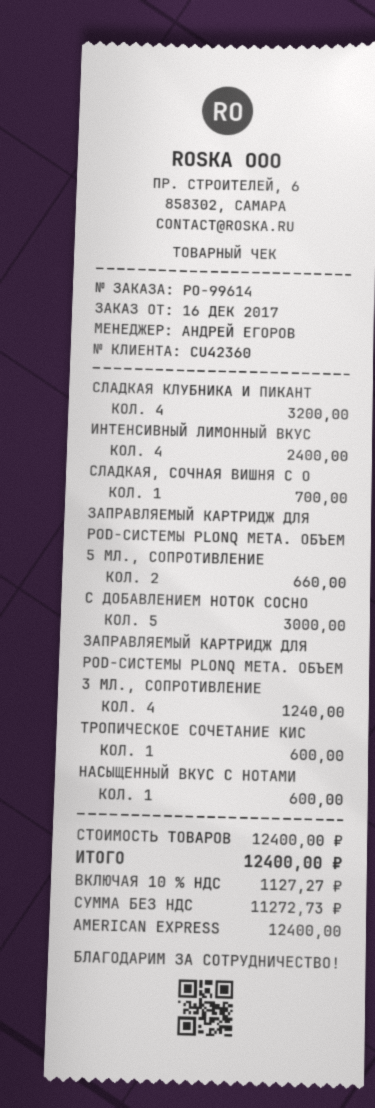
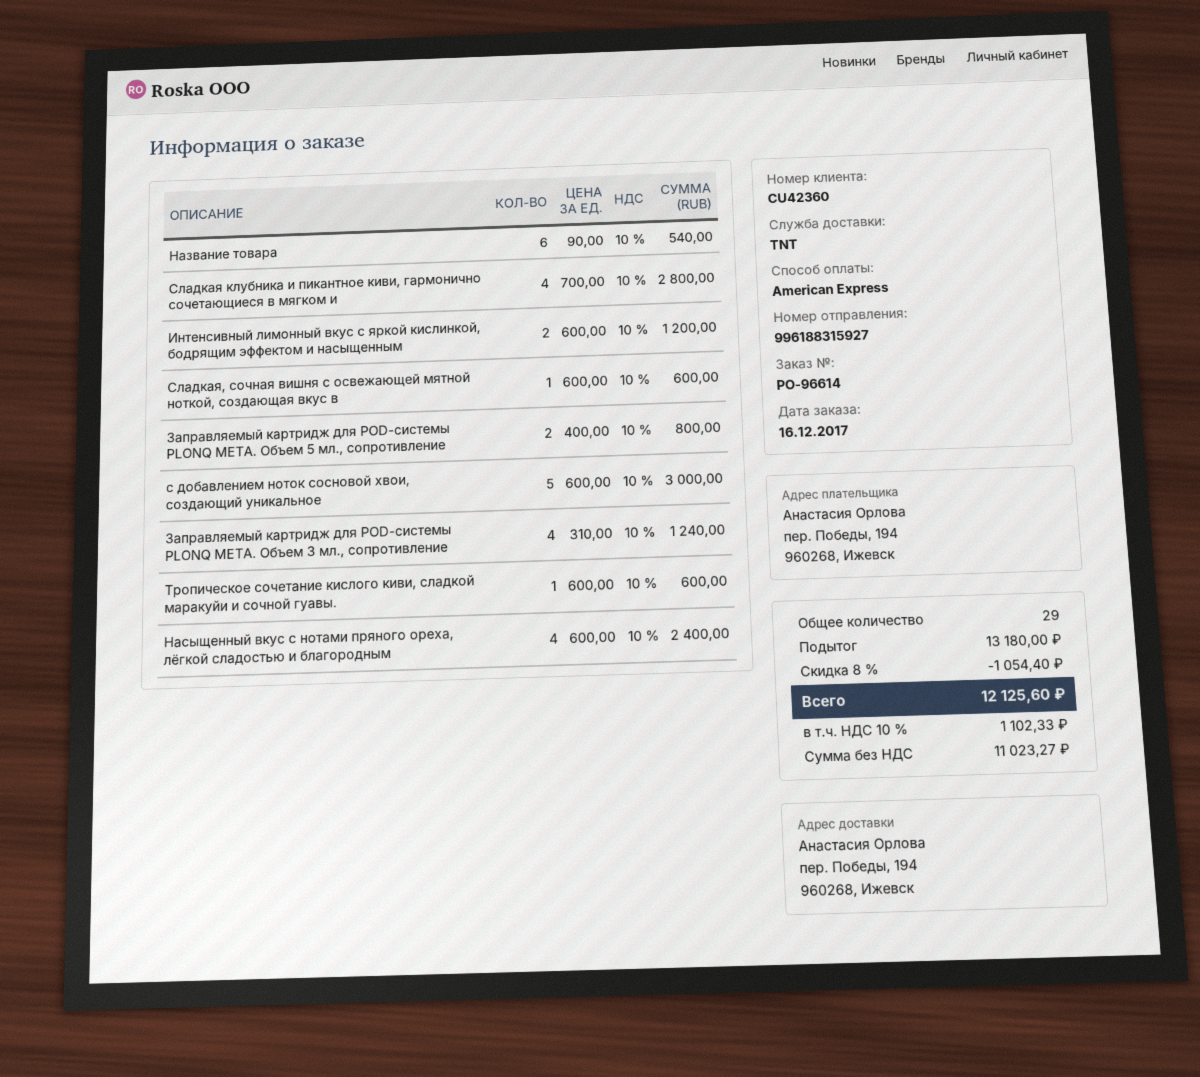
order number: PO-99614 -> PO-96614
СЛАДКАЯ КЛУБНИКА И ПИКАНТ: 4 for 3200.00 -> 4 for 2800.00
ИНТЕНСИВНЫЙ ЛИМОННЫЙ ВКУС: 4 for 2400.00 -> 2 for 1200.00
СЛАДКАЯ, СОЧНАЯ ВИШНЯ С О: 1 for 700.00 -> 1 for 600.00
ЗАПРАВЛЯЕМЫЙ КАРТРИДЖ ДЛЯ POD-СИСТЕМЫ PLONQ META. ОБЪЕМ 5 МЛ., СОПРОТИВЛЕНИЕ: 2 for 660.00 -> 2 for 800.00
НАСЫЩЕННЫЙ ВКУС С НОТАМИ: 1 for 600.00 -> 4 for 2400.00
Название товара: none -> 6 for 540.00
subtotal: 12400.00 -> 13180.00
discount: none -> 8% = 1054.40
net: 11272.73 -> 11023.27
tax: 10% = 1127.27 -> 10% = 1102.33
total: 12400.00 -> 12125.60

